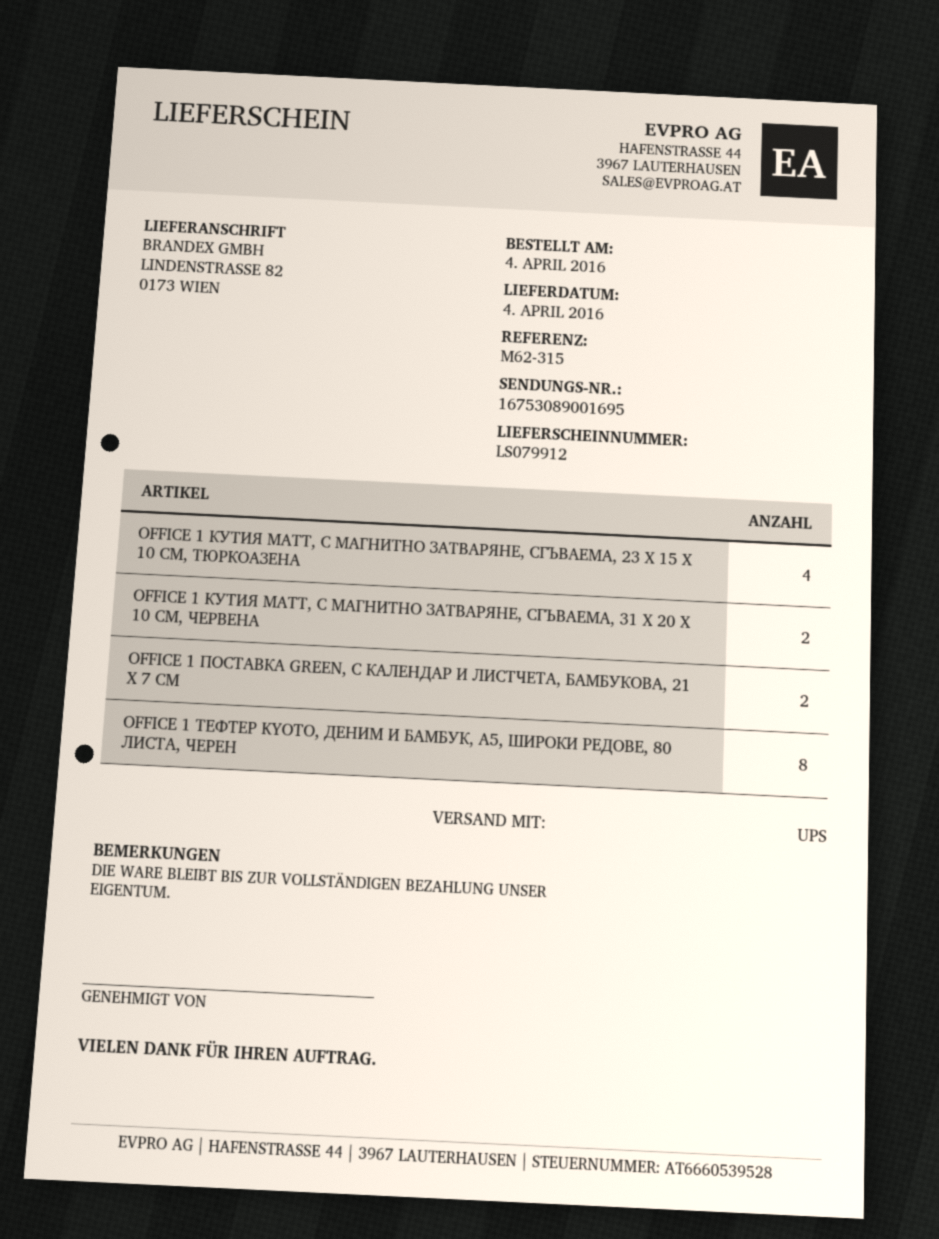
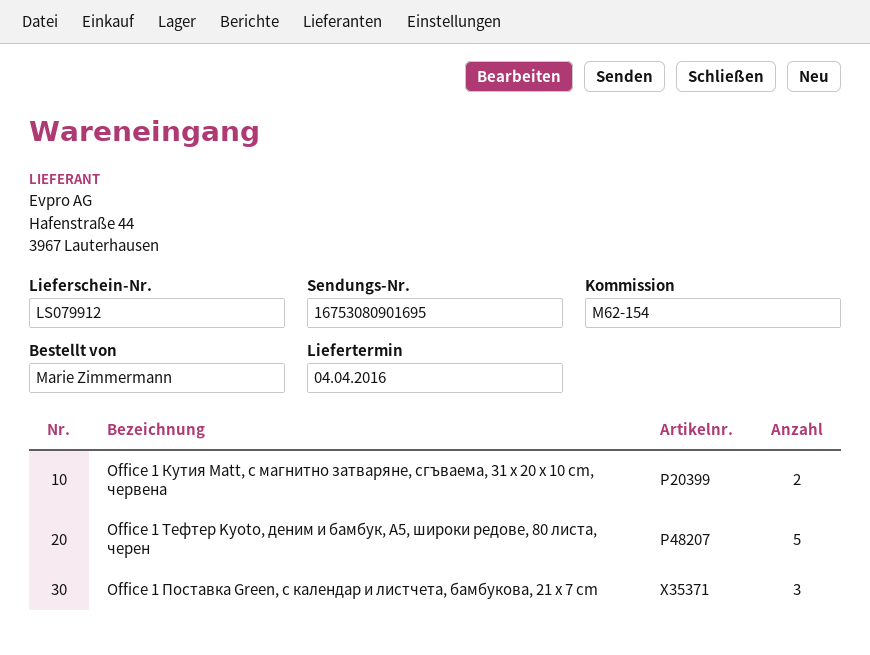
reference: M62-315 -> M62-154
tracking number: 16753089001695 -> 16753080901695
OFFICE 1 КУТИЯ MATT, С МАГНИТНО ЗАТВАРЯНЕ, СГЪВАЕМА, 23 Х 15 Х 10 CM, ТЮРКОАЗЕНА: 4 -> none
OFFICE 1 ПОСТАВКА GREEN, С КАЛЕНДАР И ЛИСТЧЕТА, БАМБУКОВА, 21 Х 7 CM: 2 -> 3
OFFICE 1 ТЕФТЕР KYOTO, ДЕНИМ И БАМБУК, A5, ШИРОКИ РЕДОВЕ, 80 ЛИСТА, ЧЕРЕН: 8 -> 5

